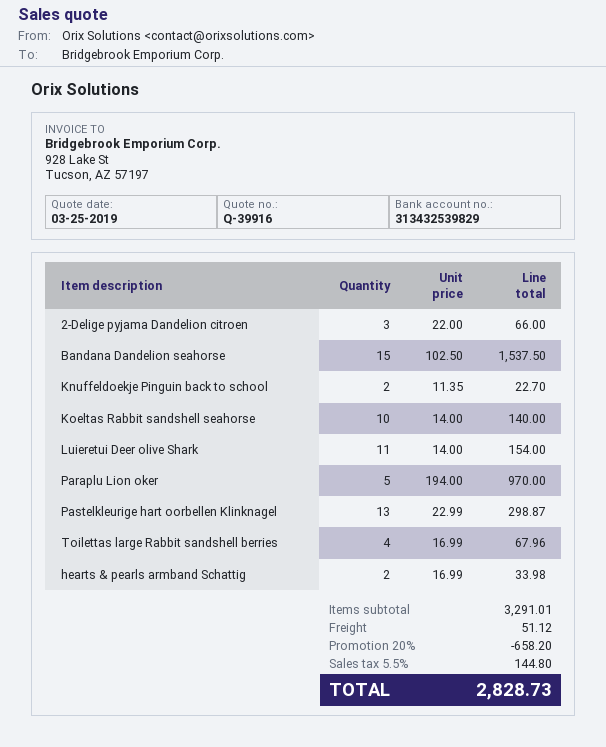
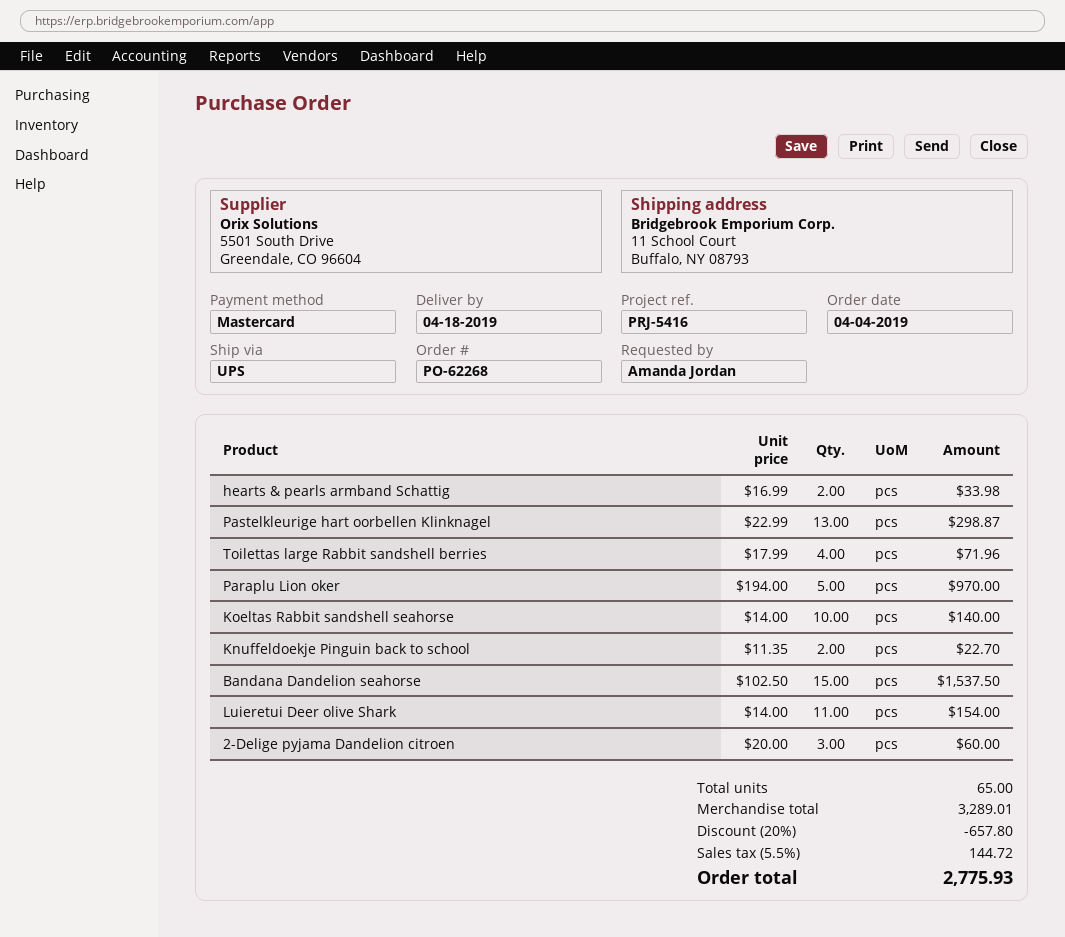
2-Delige pyjama Dandelion citroen: 3 x 22.00 = 66.00 -> 3 x 20.00 = 60.00
Toilettas large Rabbit sandshell berries: 4 x 16.99 = 67.96 -> 4 x 17.99 = 71.96
subtotal: 3291.01 -> 3289.01
discount: 20% = 658.20 -> 20% = 657.80
shipping: 51.12 -> none
tax: 5.5% = 144.80 -> 5.5% = 144.72
total: 2828.73 -> 2775.93

